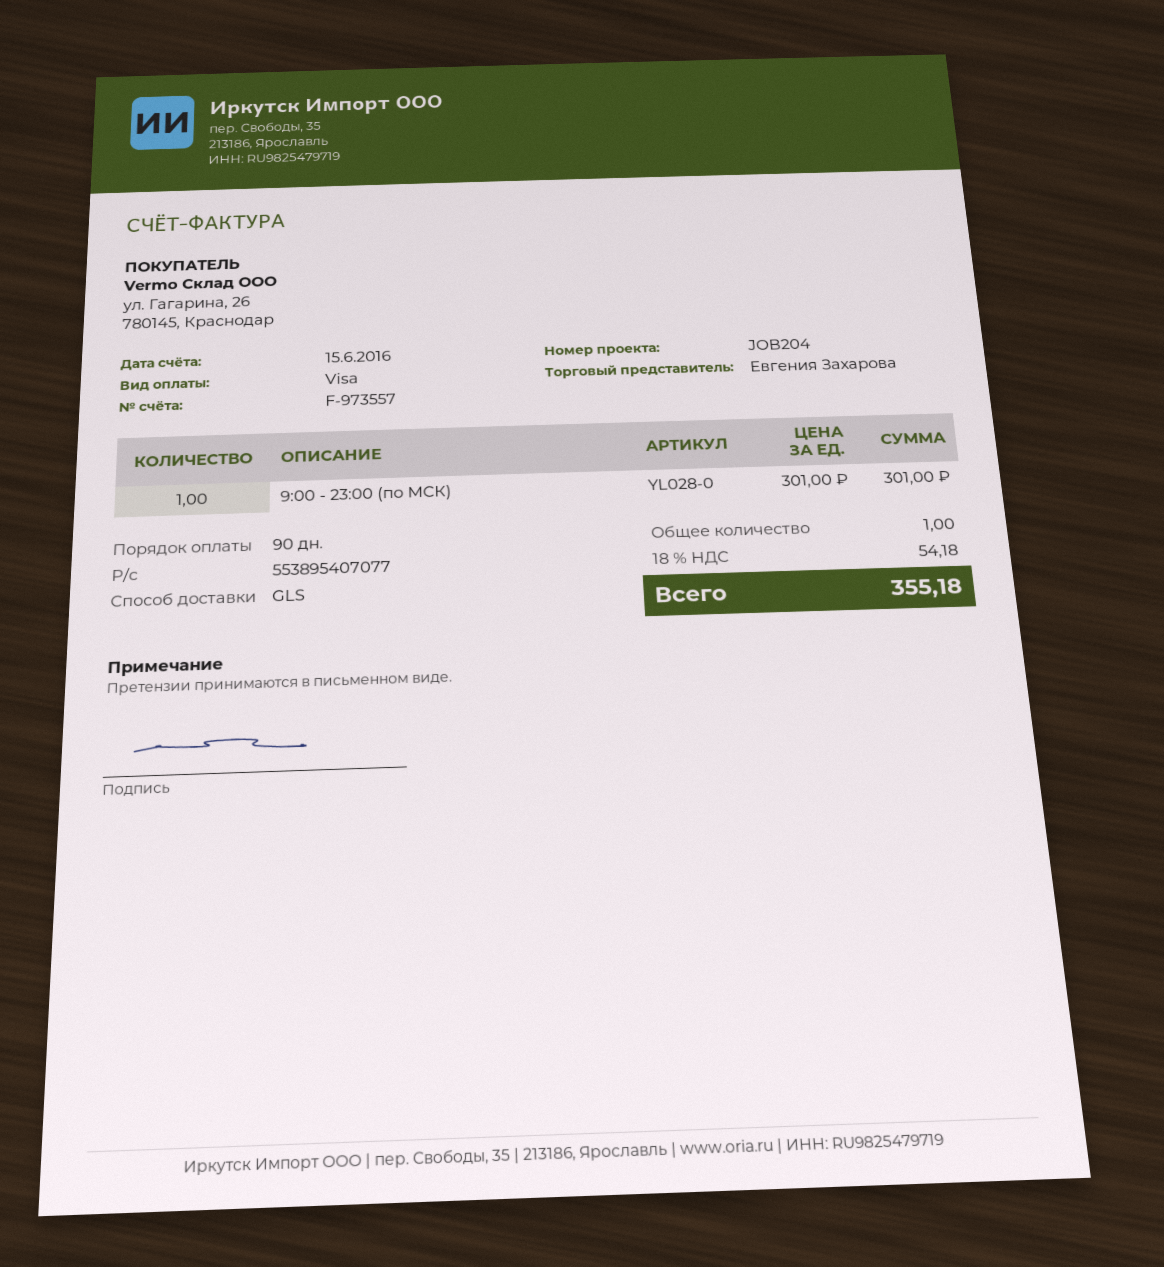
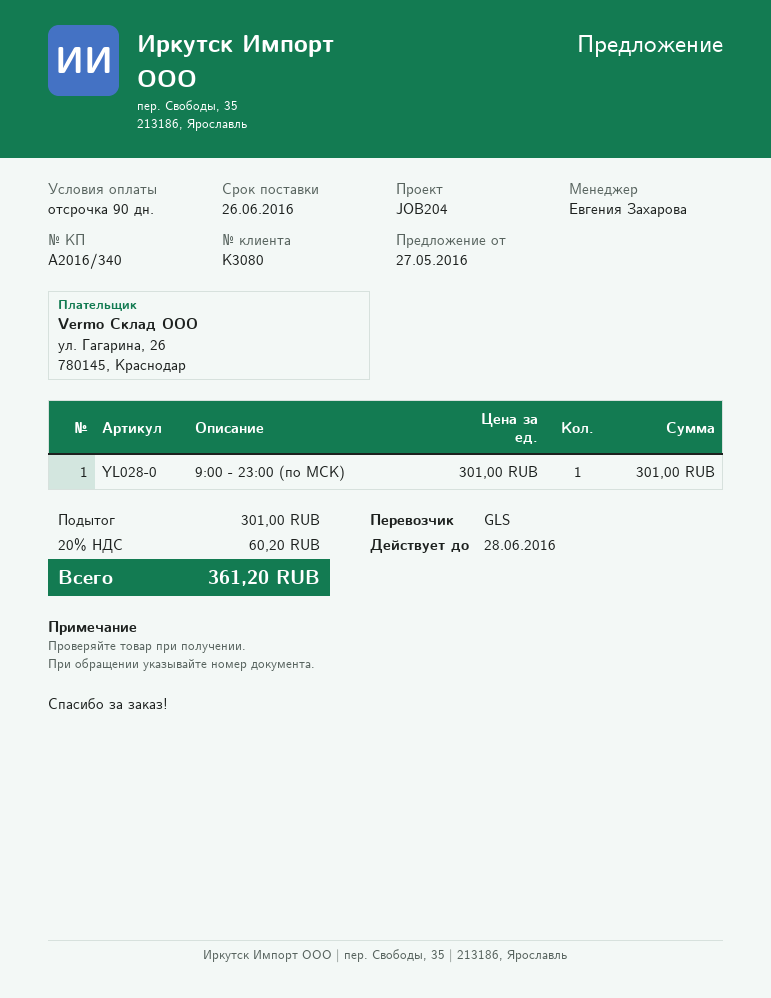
tax: 18% = 54.18 -> 20% = 60.20
total: 355.18 -> 361.20

